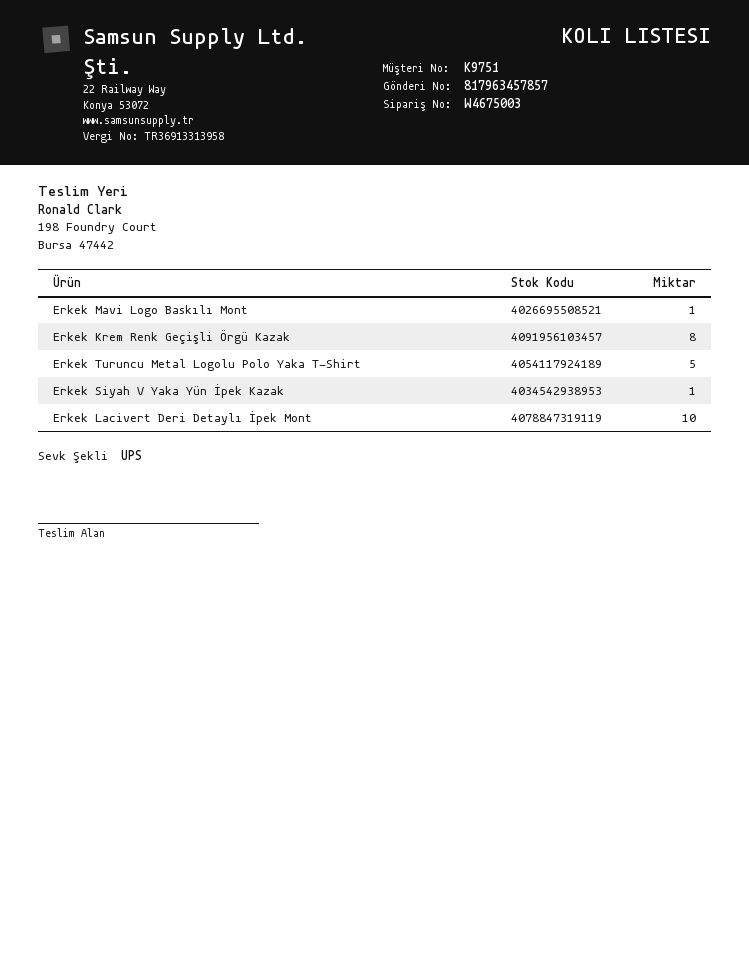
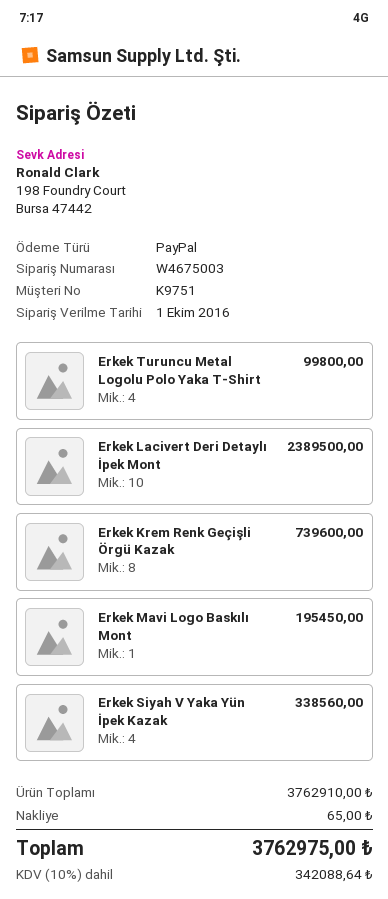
Erkek Turuncu Metal Logolu Polo Yaka T-Shirt: 5 -> 4
Erkek Siyah V Yaka Yün İpek Kazak: 1 -> 4

